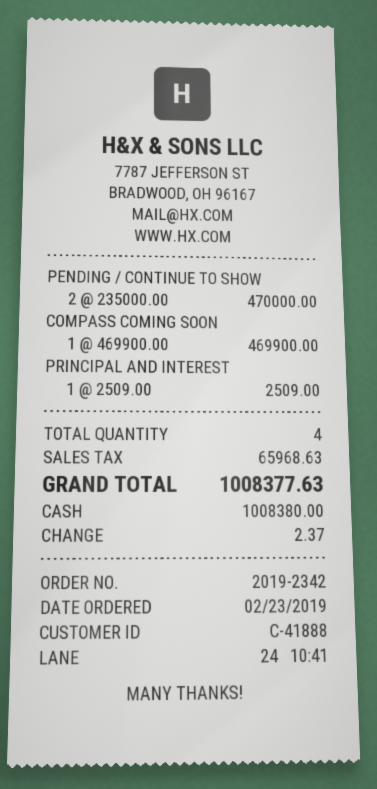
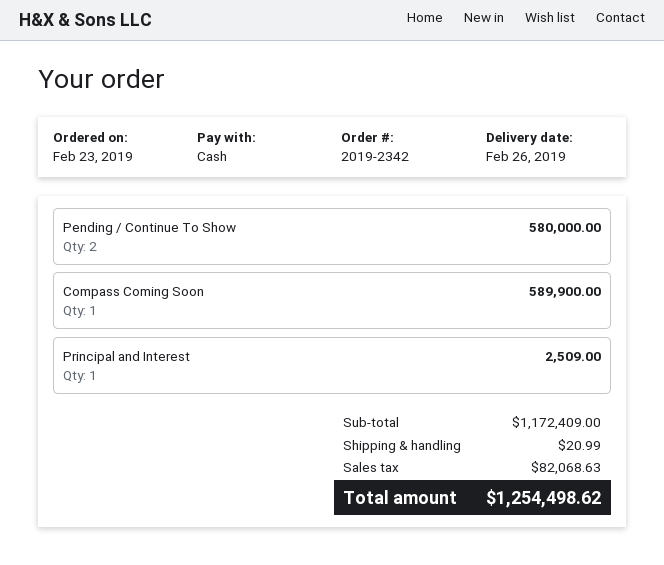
PENDING / CONTINUE TO SHOW: 2 for 470000.00 -> 2 for 580000.00
COMPASS COMING SOON: 1 for 469900.00 -> 1 for 589900.00
shipping: none -> 20.99
tax: 65968.63 -> 82068.63
total: 1008377.63 -> 1254498.62

